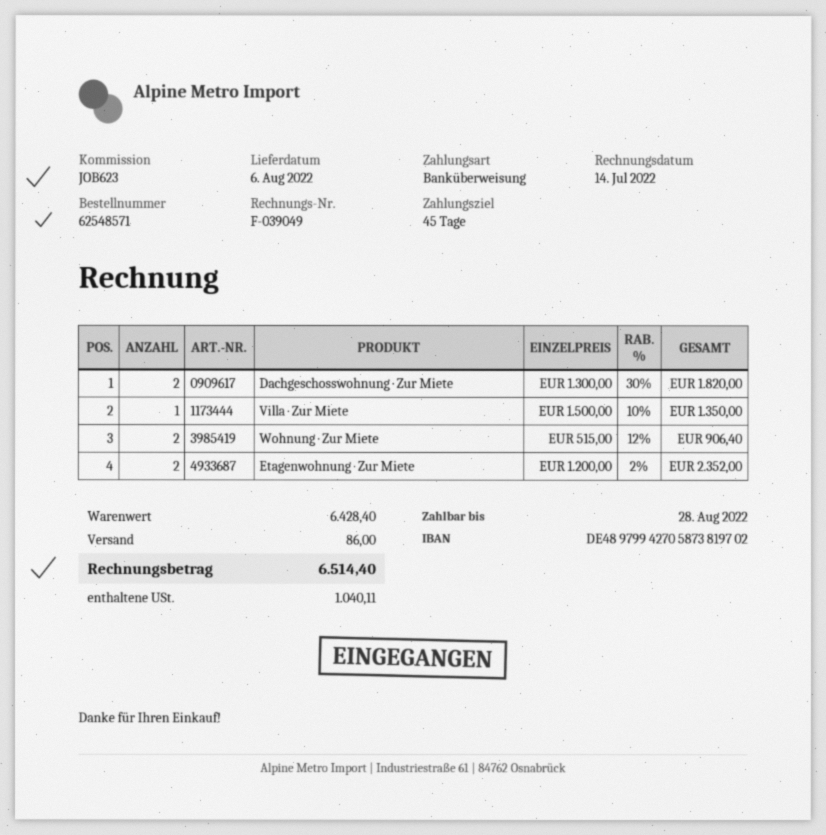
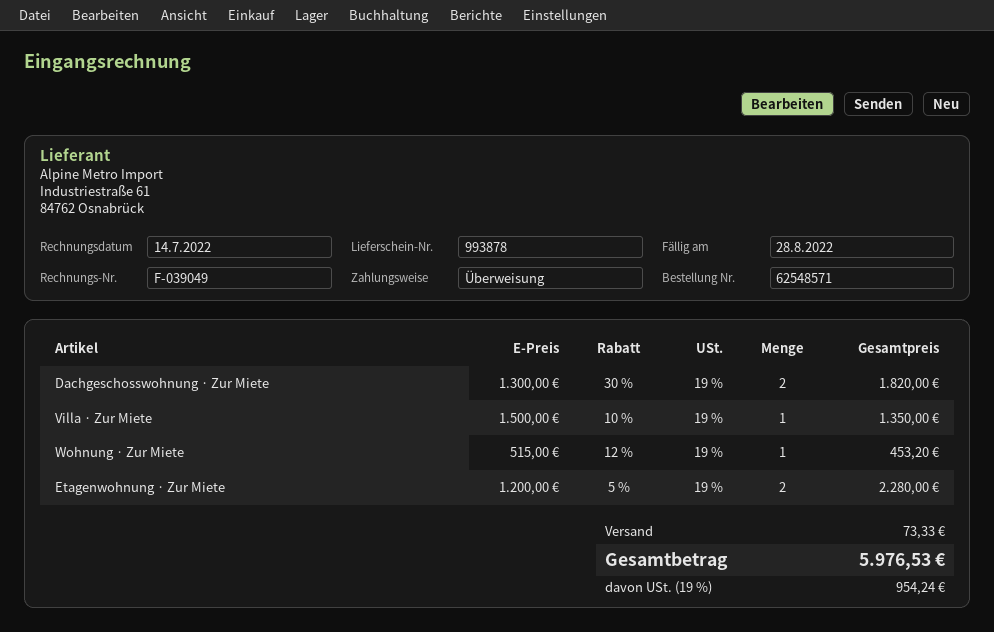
Wohnung · Zur Miete: 2 x 515.00 - 12% = 906.40 -> 1 x 515.00 - 12% = 453.20
Etagenwohnung · Zur Miete: 2 x 1200.00 - 2% = 2352.00 -> 2 x 1200.00 - 5% = 2280.00
shipping: 86.00 -> 73.33
tax: 1040.11 -> 954.24
total: 6514.40 -> 5976.53

